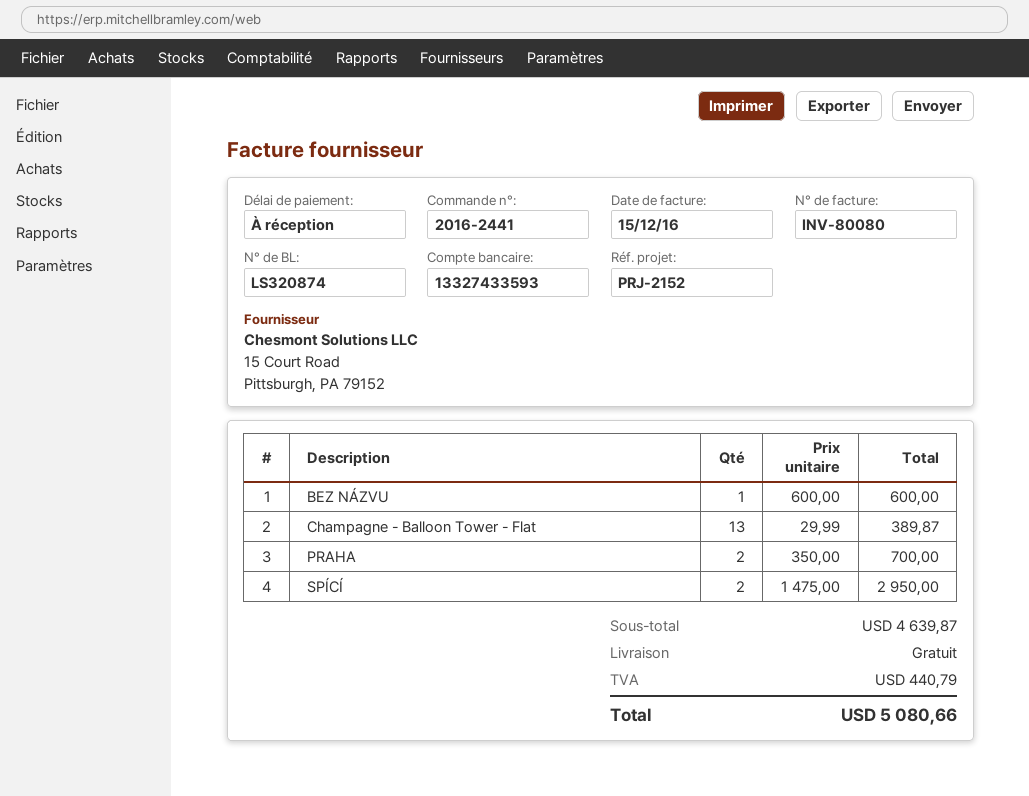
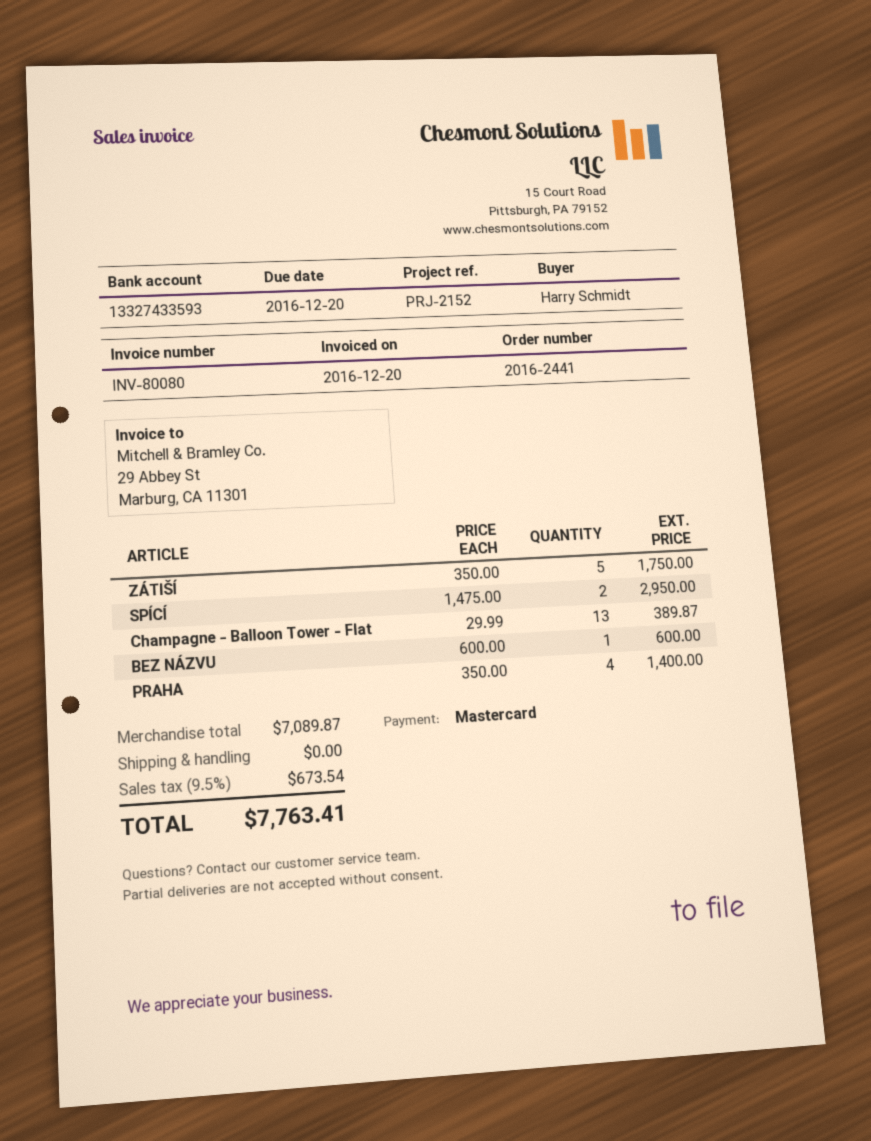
invoice date: 2016-12-15 -> 2016-12-20
PRAHA: 2 x 350.00 = 700.00 -> 4 x 350.00 = 1400.00
ZÁTIŠÍ: none -> 5 x 350.00 = 1750.00
subtotal: 4639.87 -> 7089.87
tax: 440.79 -> 673.54
total: 5080.66 -> 7763.41

